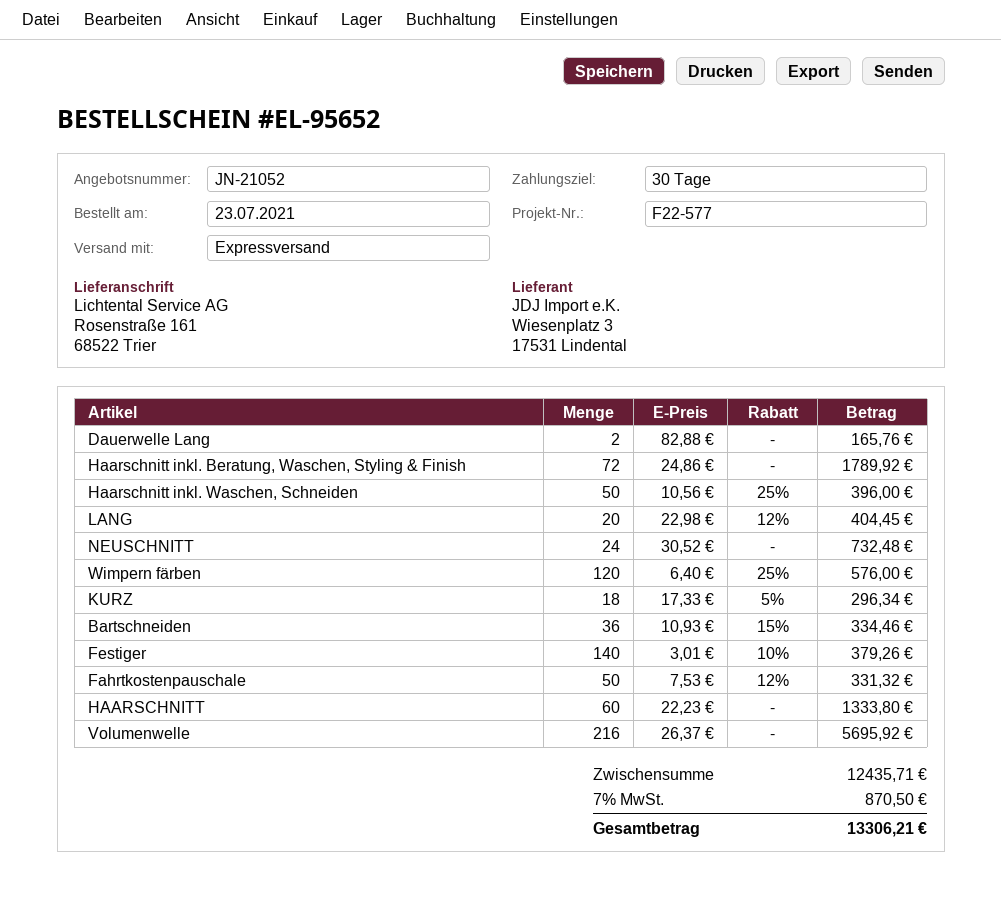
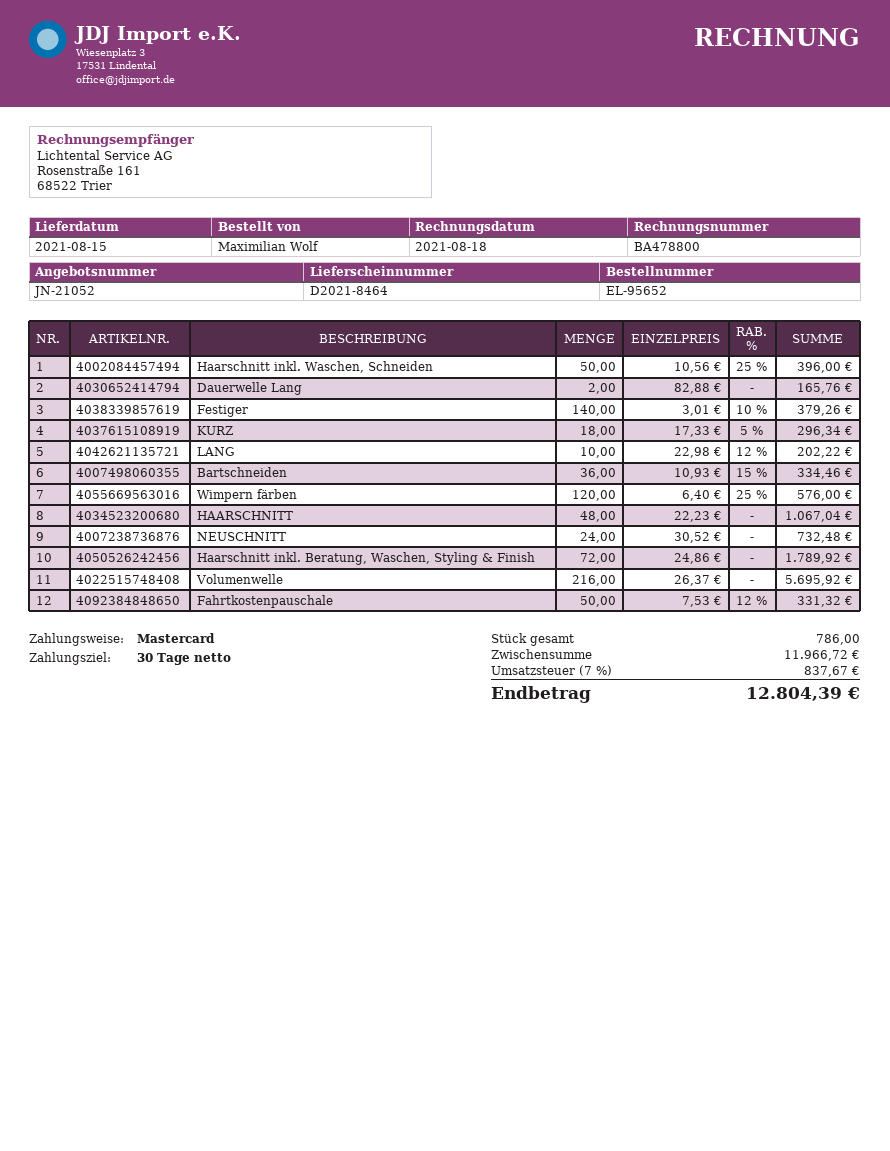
LANG: 20 x 22.98 - 12% = 404.45 -> 10 x 22.98 - 12% = 202.22
HAARSCHNITT: 60 x 22.23 = 1333.80 -> 48 x 22.23 = 1067.04
subtotal: 12435.71 -> 11966.72
tax: 7% = 870.50 -> 7% = 837.67
total: 13306.21 -> 12804.39

